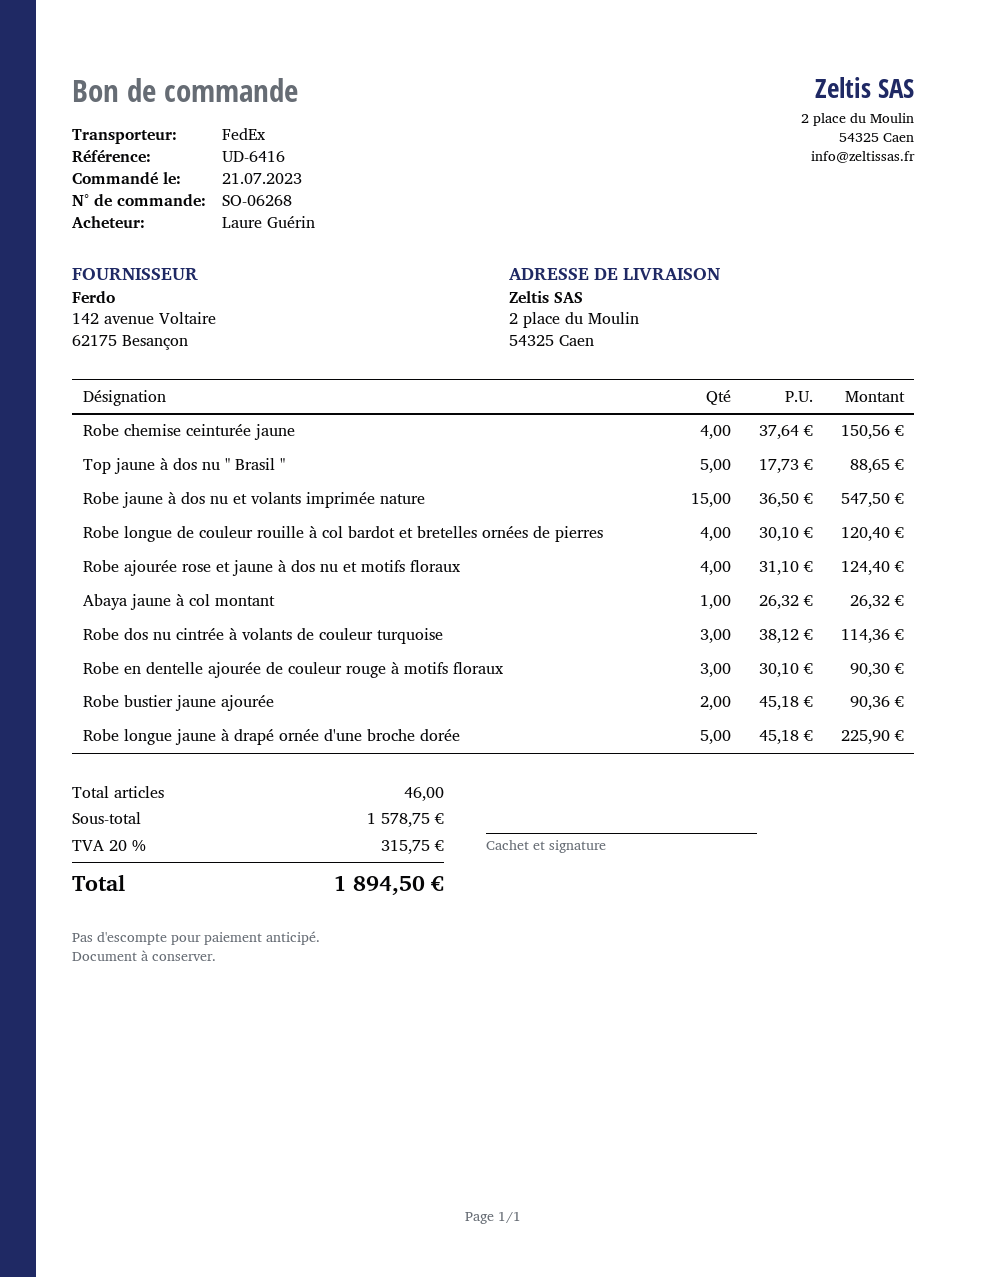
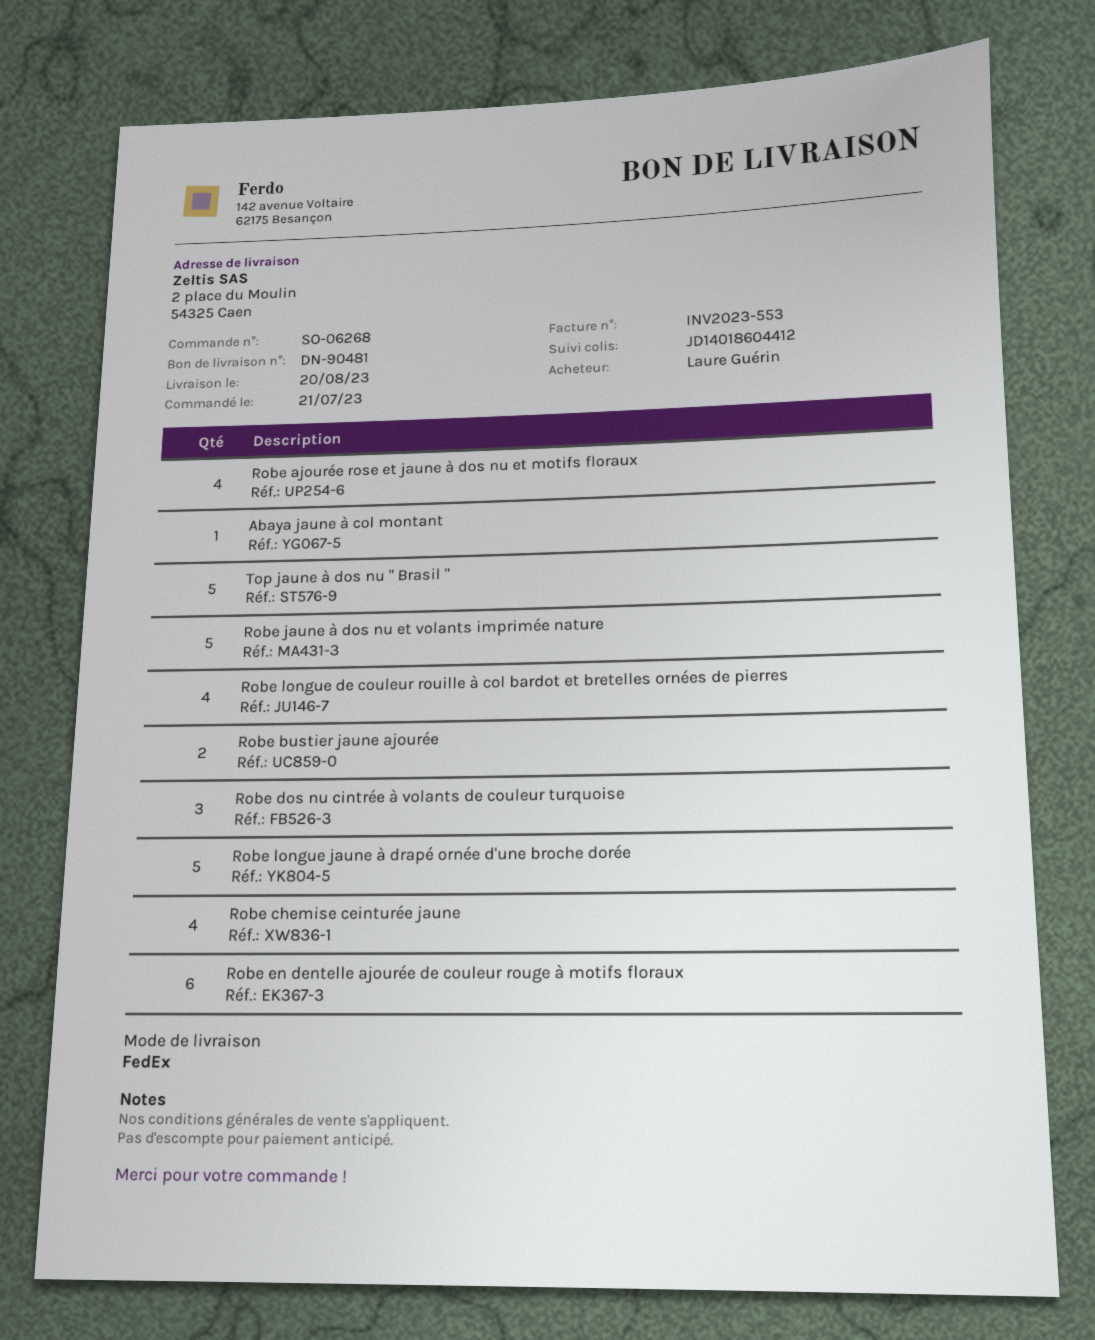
Robe jaune à dos nu et volants imprimée nature: 15 -> 5
Robe en dentelle ajourée de couleur rouge à motifs floraux: 3 -> 6

